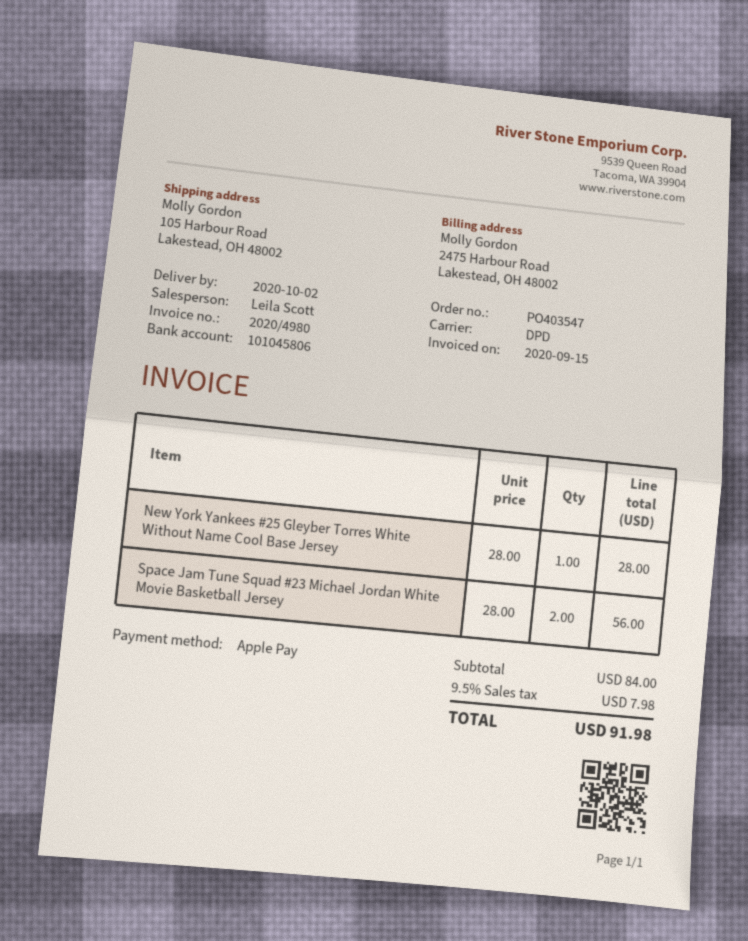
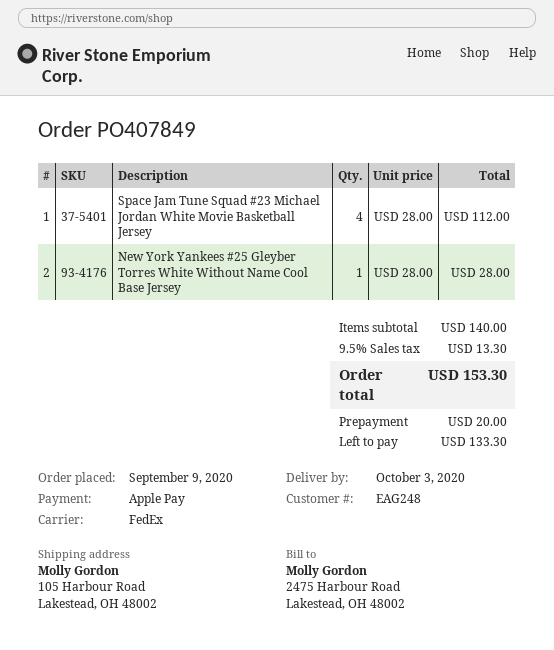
order number: PO403547 -> PO407849
delivery date: 2020-10-02 -> 2020-10-03
shipping method: DPD -> FedEx
Space Jam Tune Squad #23 Michael Jordan White Movie Basketball Jersey: 2 x 28.00 = 56.00 -> 4 x 28.00 = 112.00
subtotal: 84.00 -> 140.00
tax: 9.5% = 7.98 -> 9.5% = 13.30
total: 91.98 -> 153.30

